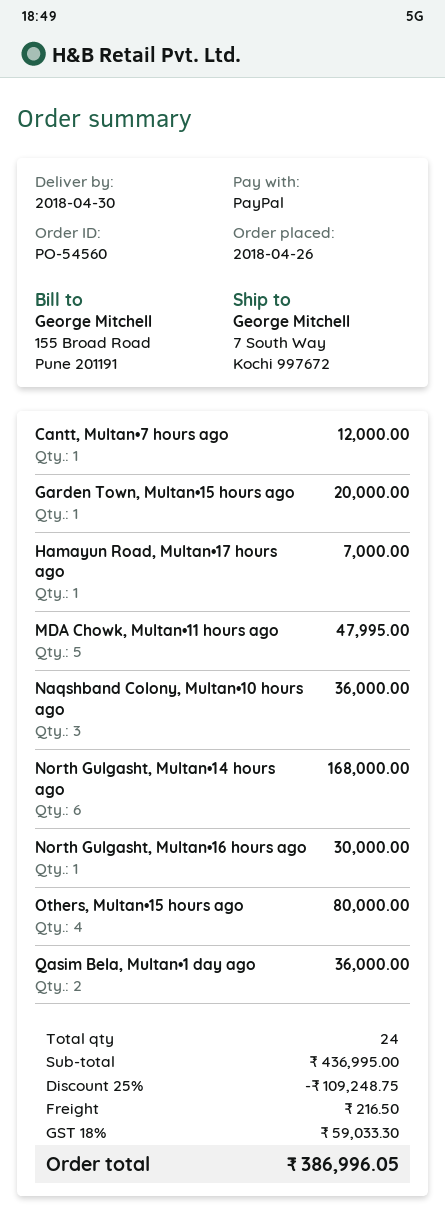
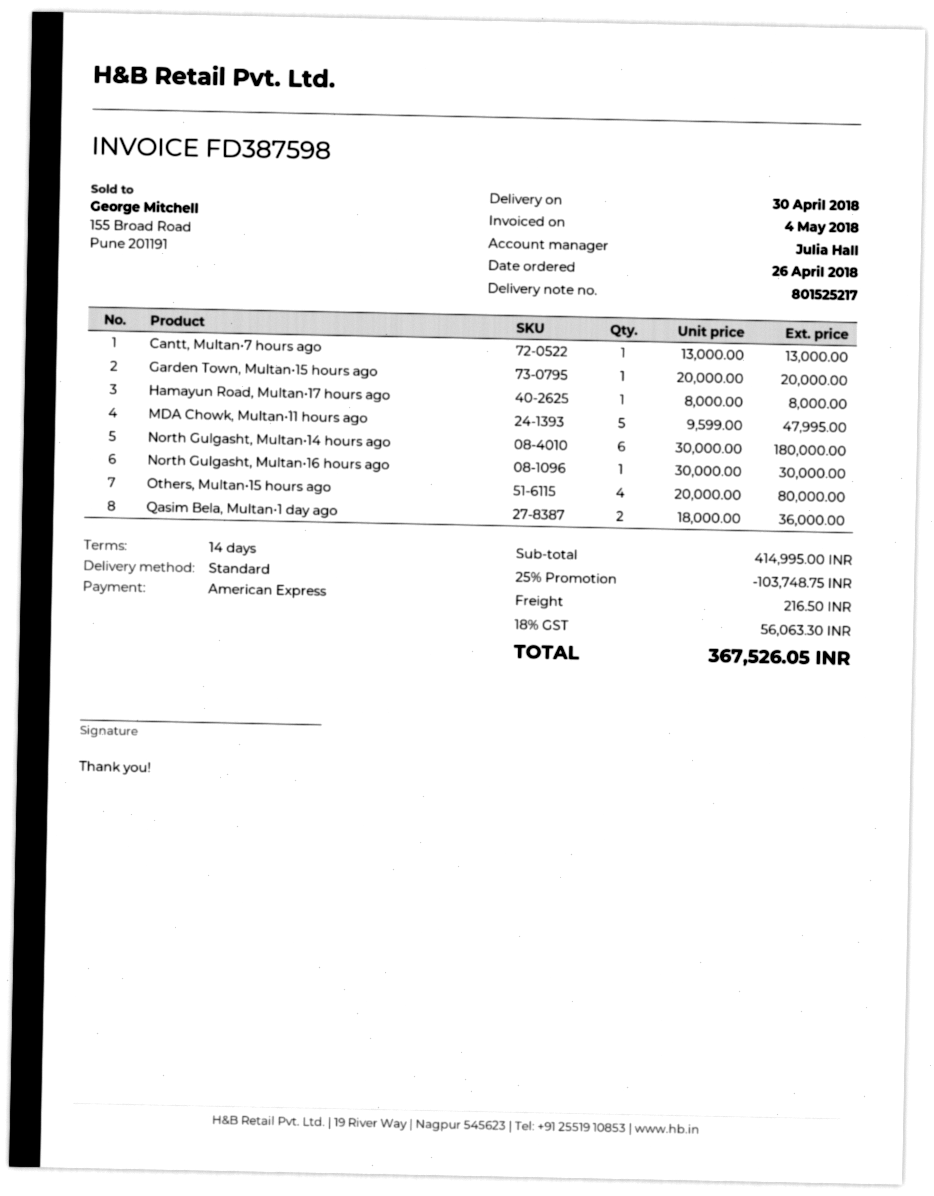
payment method: PayPal -> American Express
Cantt, Multan•7 hours ago: 1 for 12000.00 -> 1 for 13000.00
Hamayun Road, Multan•17 hours ago: 1 for 7000.00 -> 1 for 8000.00
Naqshband Colony, Multan•10 hours ago: 3 for 36000.00 -> none
North Gulgasht, Multan•14 hours ago: 6 for 168000.00 -> 6 for 180000.00
subtotal: 436995.00 -> 414995.00
discount: 25% = 109248.75 -> 25% = 103748.75
tax: 18% = 59033.30 -> 18% = 56063.30
total: 386996.05 -> 367526.05

